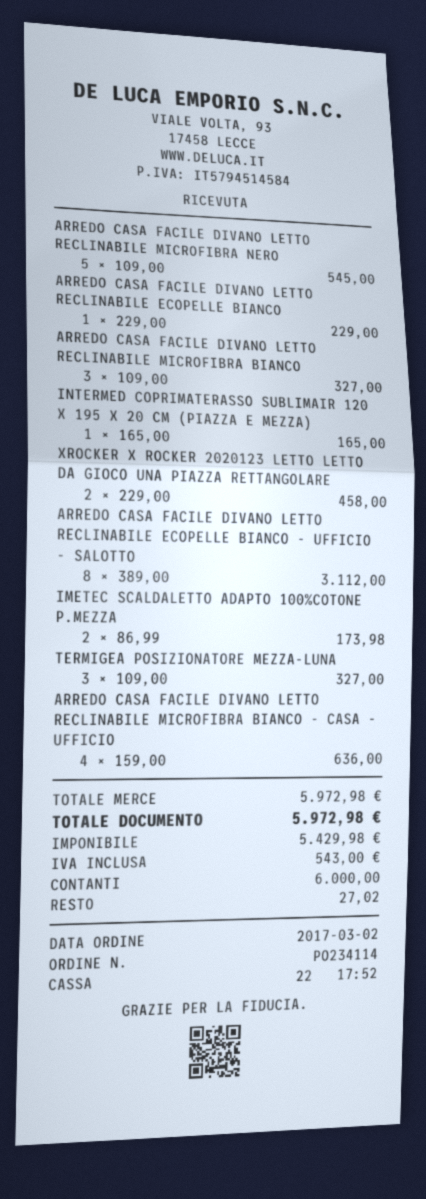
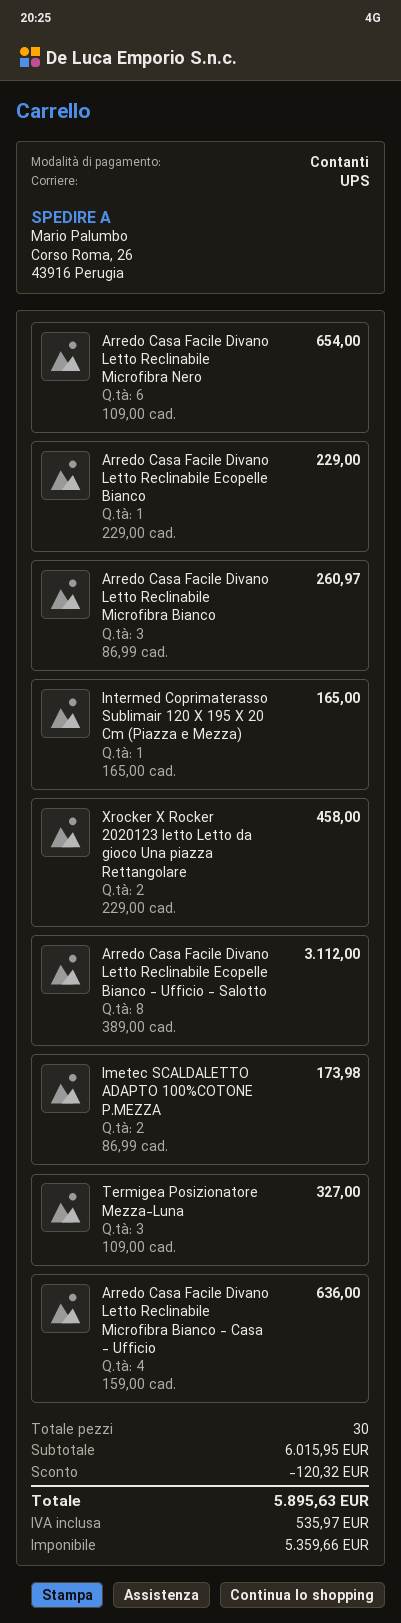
ARREDO CASA FACILE DIVANO LETTO RECLINABILE MICROFIBRA NERO: 5 x 109.00 = 545.00 -> 6 x 109.00 = 654.00
ARREDO CASA FACILE DIVANO LETTO RECLINABILE MICROFIBRA BIANCO: 3 x 109.00 = 327.00 -> 3 x 86.99 = 260.97
subtotal: 5972.98 -> 6015.95
discount: none -> 120.32
net: 5429.98 -> 5359.66
tax: 543.00 -> 535.97
total: 5972.98 -> 5895.63

